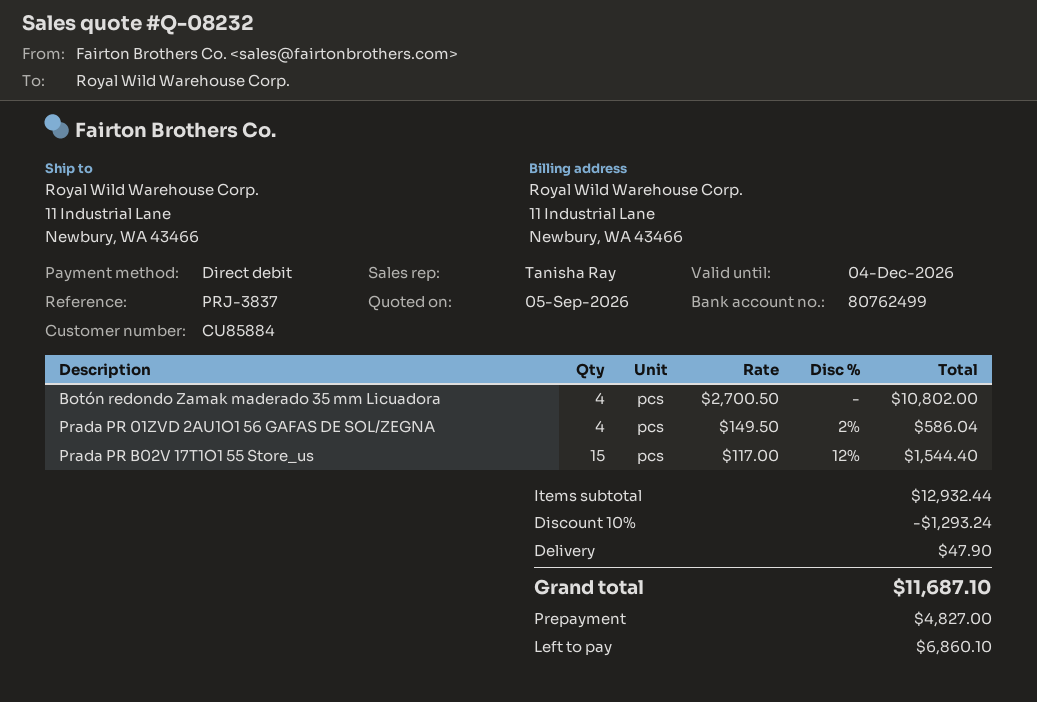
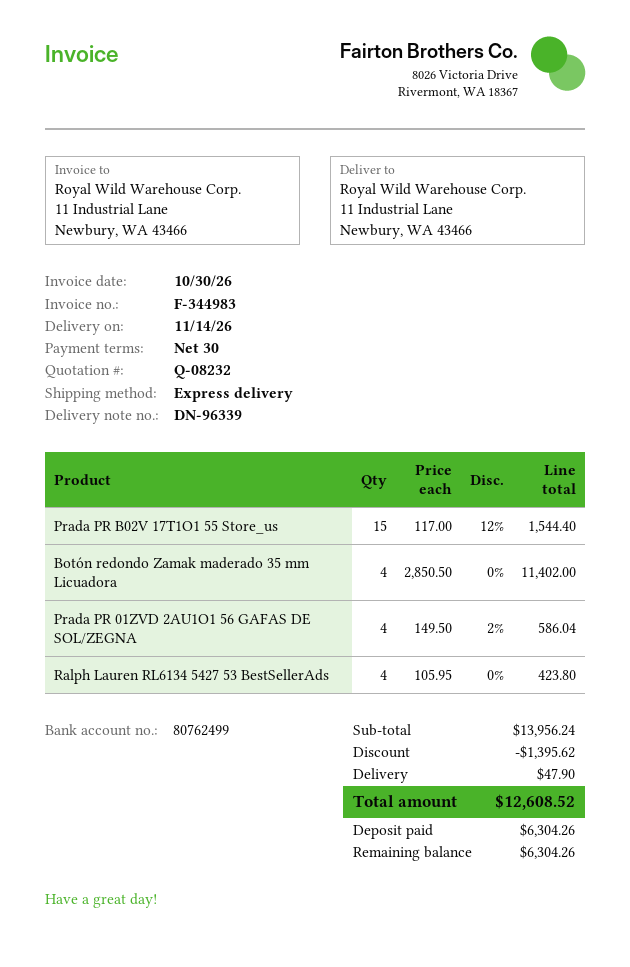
Botón redondo Zamak maderado 35 mm Licuadora: 4 x 2700.50 = 10802.00 -> 4 x 2850.50 = 11402.00
Ralph Lauren RL6134 5427 53 BestSellerAds: none -> 4 x 105.95 = 423.80
subtotal: 12932.44 -> 13956.24
discount: 1293.24 -> 1395.62
total: 11687.10 -> 12608.52
deposit: 4827.00 -> 6304.26
balance: 6860.10 -> 6304.26

